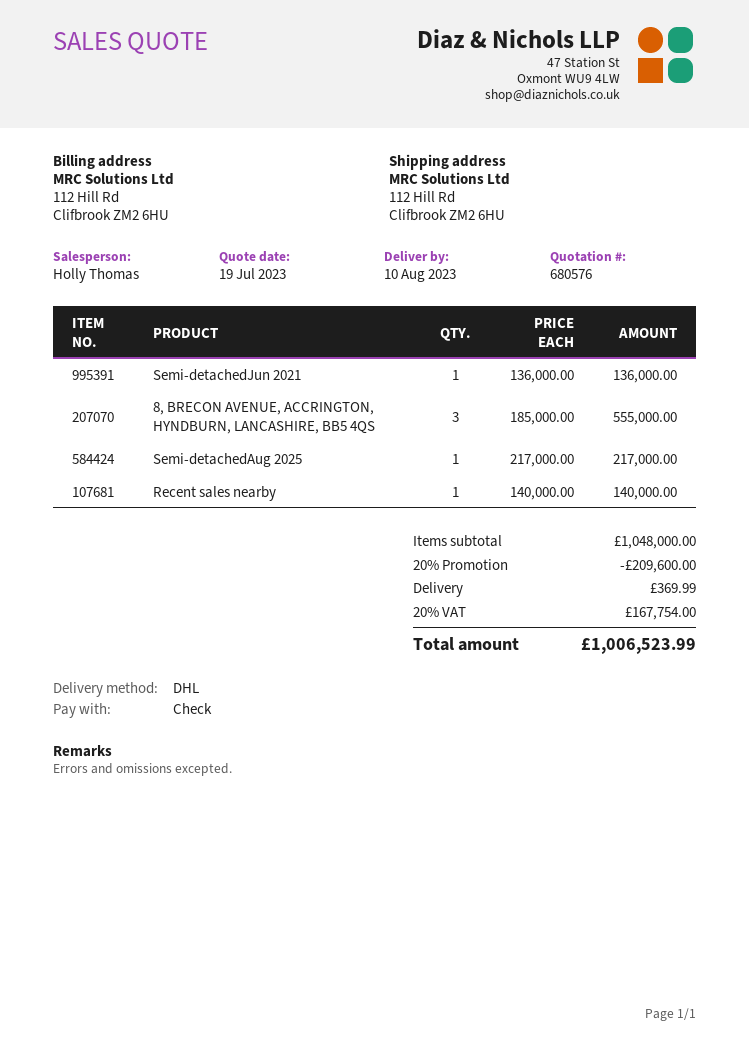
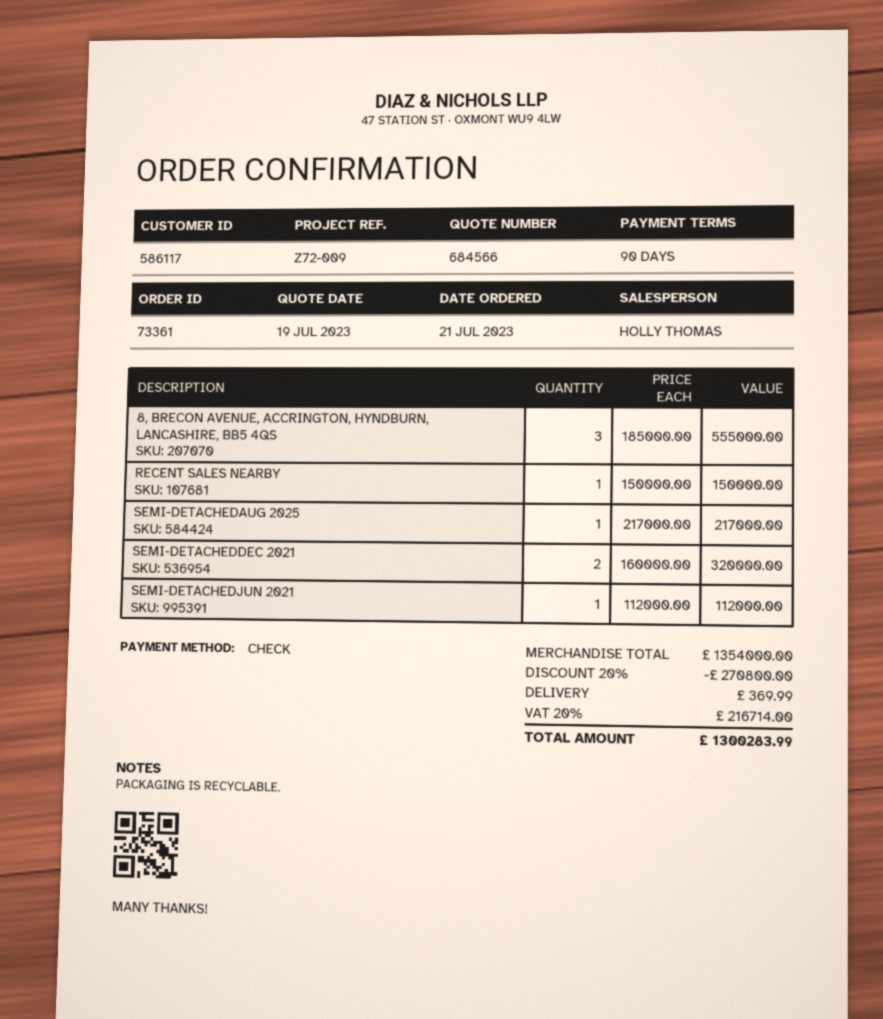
quote number: 680576 -> 684566
Semi-detachedJun 2021: 1 x 136000.00 = 136000.00 -> 1 x 112000.00 = 112000.00
Recent sales nearby: 1 x 140000.00 = 140000.00 -> 1 x 150000.00 = 150000.00
SEMI-DETACHEDDEC 2021: none -> 2 x 160000.00 = 320000.00
subtotal: 1048000.00 -> 1354000.00
discount: 20% = 209600.00 -> 20% = 270800.00
tax: 20% = 167754.00 -> 20% = 216714.00
total: 1006523.99 -> 1300283.99

